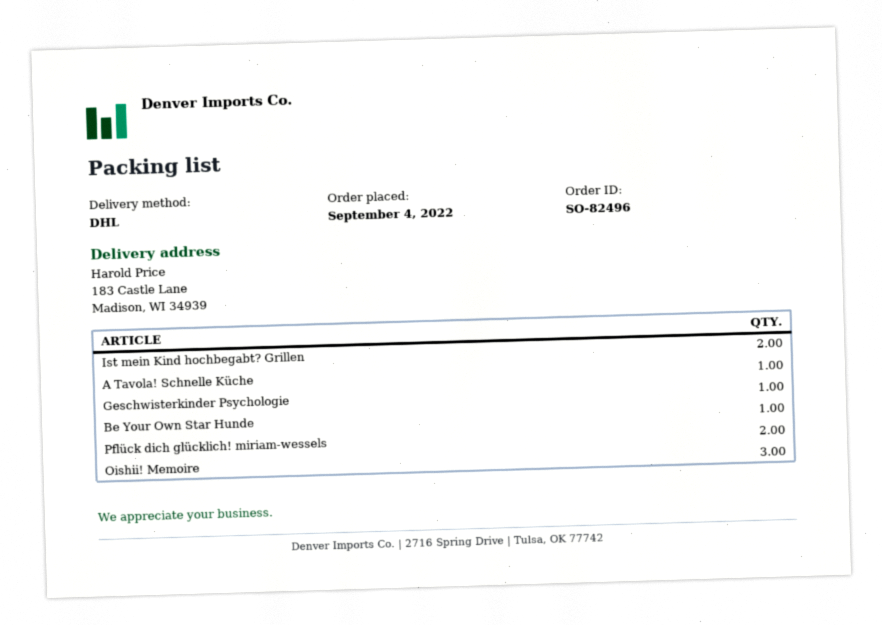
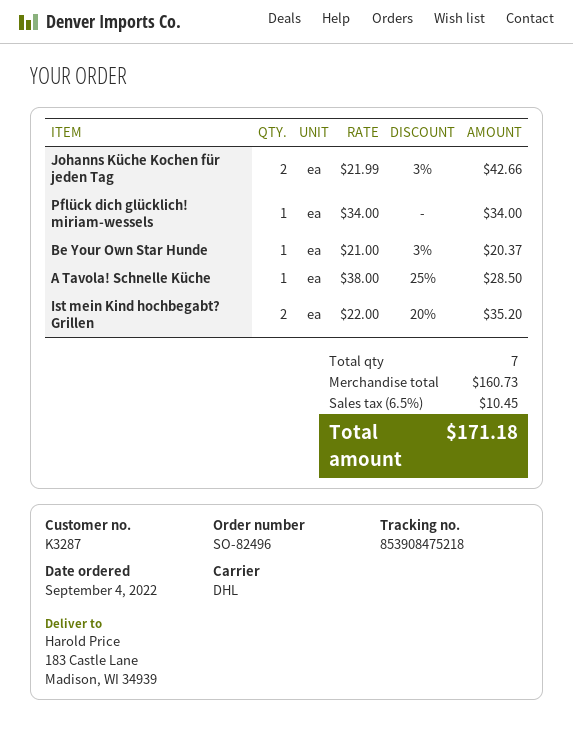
Geschwisterkinder Psychologie: 1 -> none
Pflück dich glücklich! miriam-wessels: 2 -> 1
Oishii! Memoire: 3 -> none
Johanns Küche Kochen für jeden Tag: none -> 2

